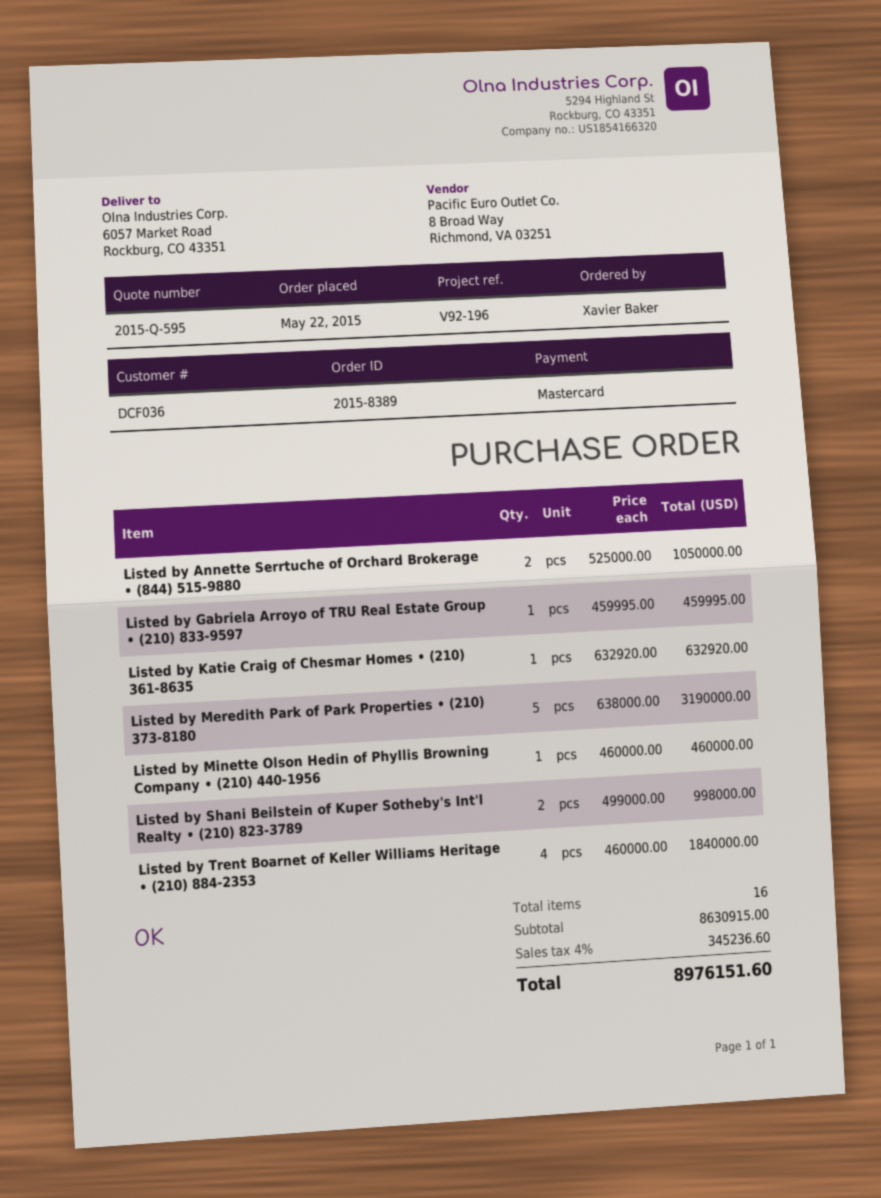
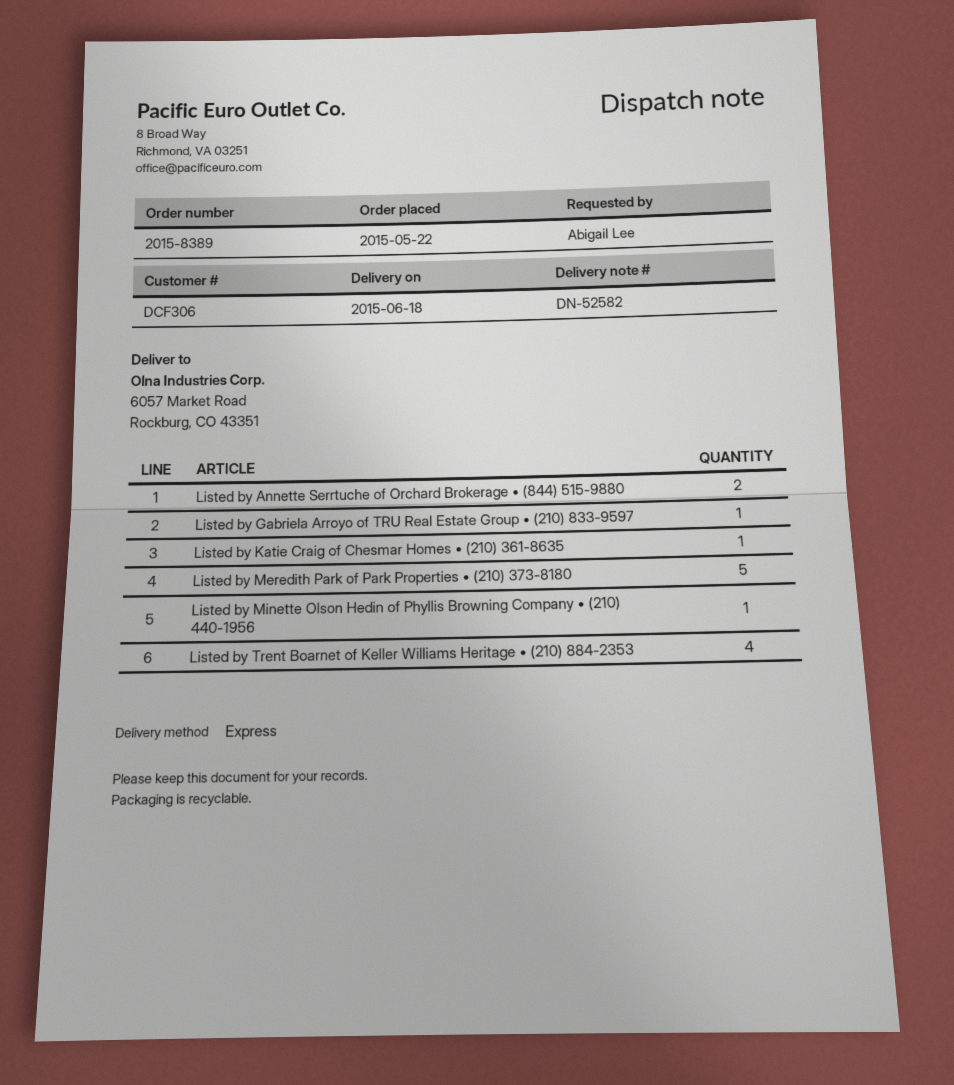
customer number: DCF036 -> DCF306
ordered by: Xavier Baker -> Abigail Lee
Listed by Shani Beilstein of Kuper Sotheby's Int'l Realty • (210) 823-3789: 2 -> none

